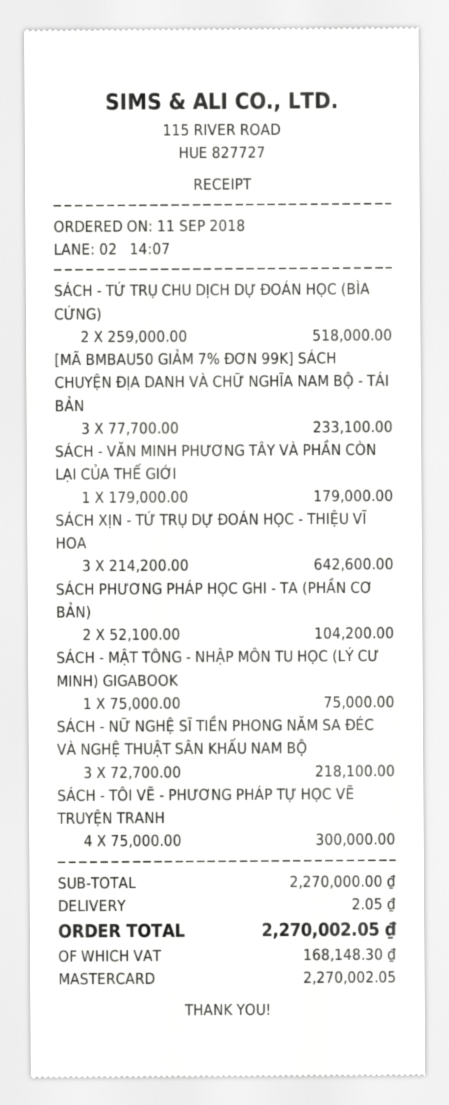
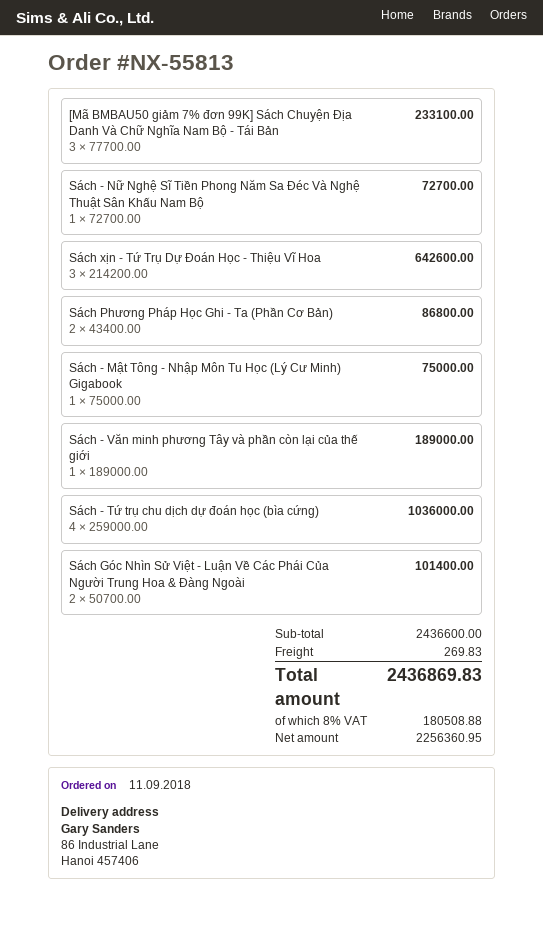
SÁCH - TỨ TRỤ CHU DỊCH DỰ ĐOÁN HỌC (BÌA CỨNG): 2 x 259000.00 = 518000.00 -> 4 x 259000.00 = 1036000.00
SÁCH - VĂN MINH PHƯƠNG TÂY VÀ PHẦN CÒN LẠI CỦA THẾ GIỚI: 1 x 179000.00 = 179000.00 -> 1 x 189000.00 = 189000.00
SÁCH PHƯƠNG PHÁP HỌC GHI - TA (PHẦN CƠ BẢN): 2 x 52100.00 = 104200.00 -> 2 x 43400.00 = 86800.00
SÁCH - NỮ NGHỆ SĨ TIỀN PHONG NĂM SA ĐÉC VÀ NGHỆ THUẬT SÂN KHẤU NAM BỘ: 3 x 72700.00 = 218100.00 -> 1 x 72700.00 = 72700.00
SÁCH - TÔI VẼ - PHƯƠNG PHÁP TỰ HỌC VẼ TRUYỆN TRANH: 4 x 75000.00 = 300000.00 -> none
Sách Góc Nhìn Sử Việt - Luận Về Các Phái Của Người Trung Hoa & Đàng Ngoài: none -> 2 x 50700.00 = 101400.00
subtotal: 2270000.00 -> 2436600.00
shipping: 2.05 -> 269.83
tax: 168148.30 -> 180508.88
total: 2270002.05 -> 2436869.83

